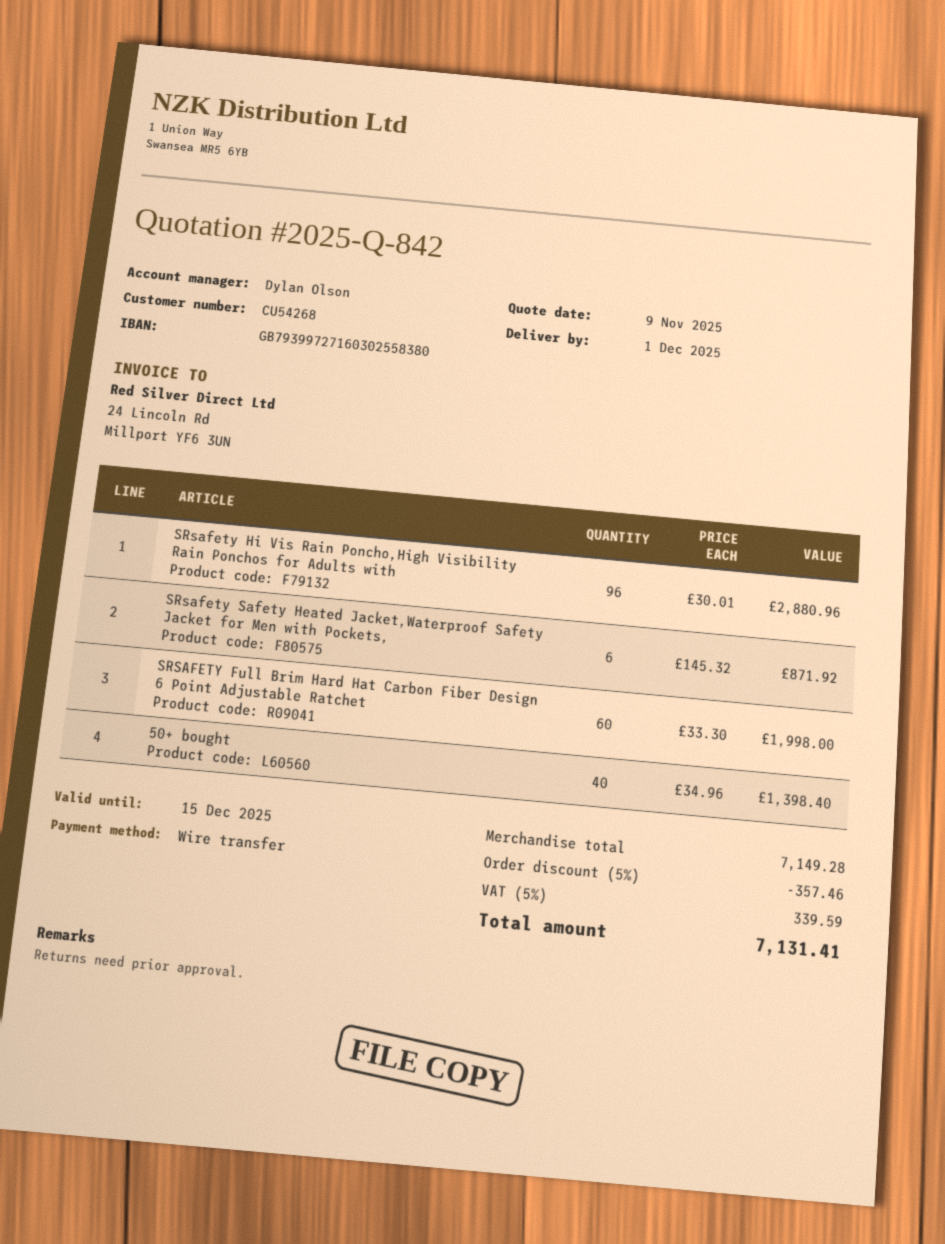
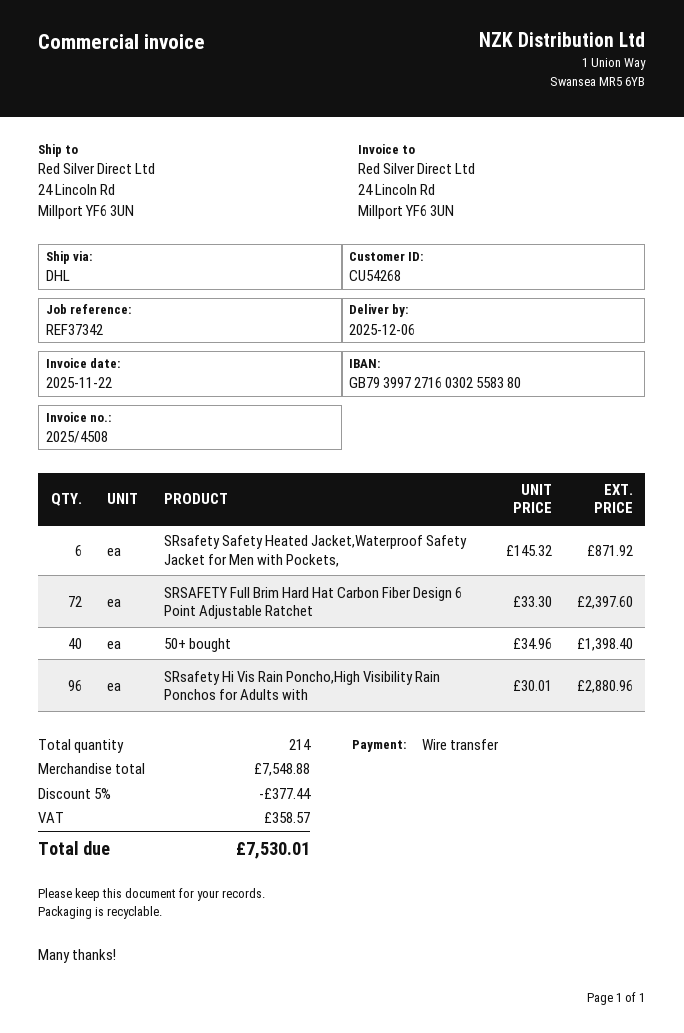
delivery date: 2025-12-01 -> 2025-12-06
SRSAFETY Full Brim Hard Hat Carbon Fiber Design 6 Point Adjustable Ratchet: 60 x 33.30 = 1998.00 -> 72 x 33.30 = 2397.60
subtotal: 7149.28 -> 7548.88
discount: 5% = 357.46 -> 5% = 377.44
tax: 339.59 -> 358.57
total: 7131.41 -> 7530.01

